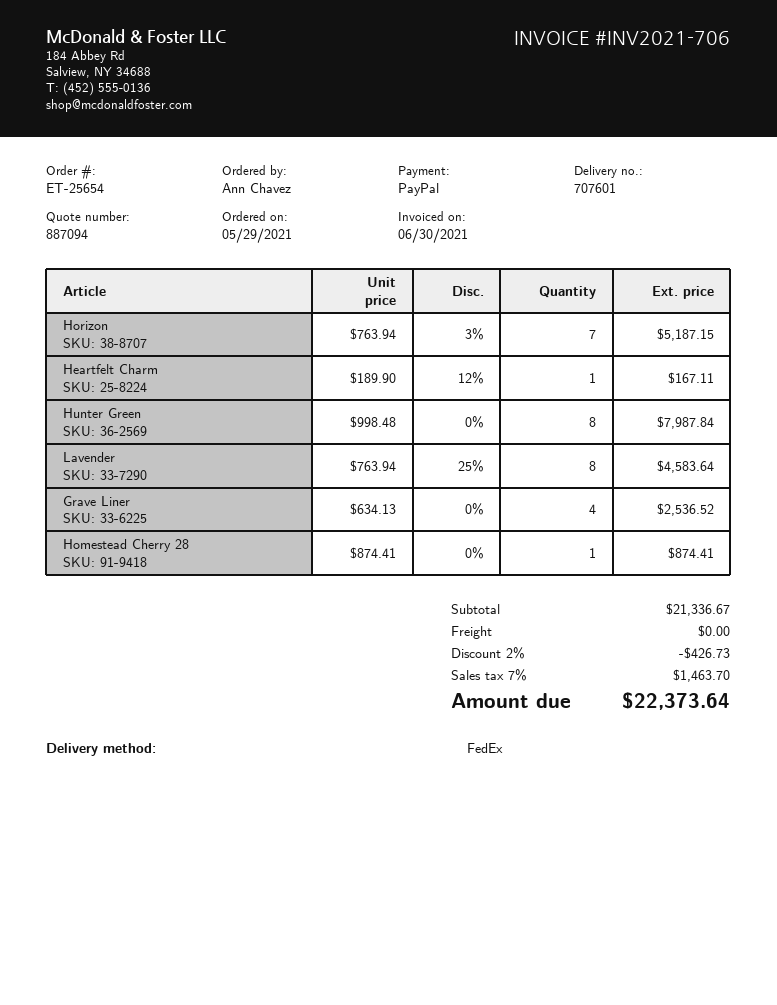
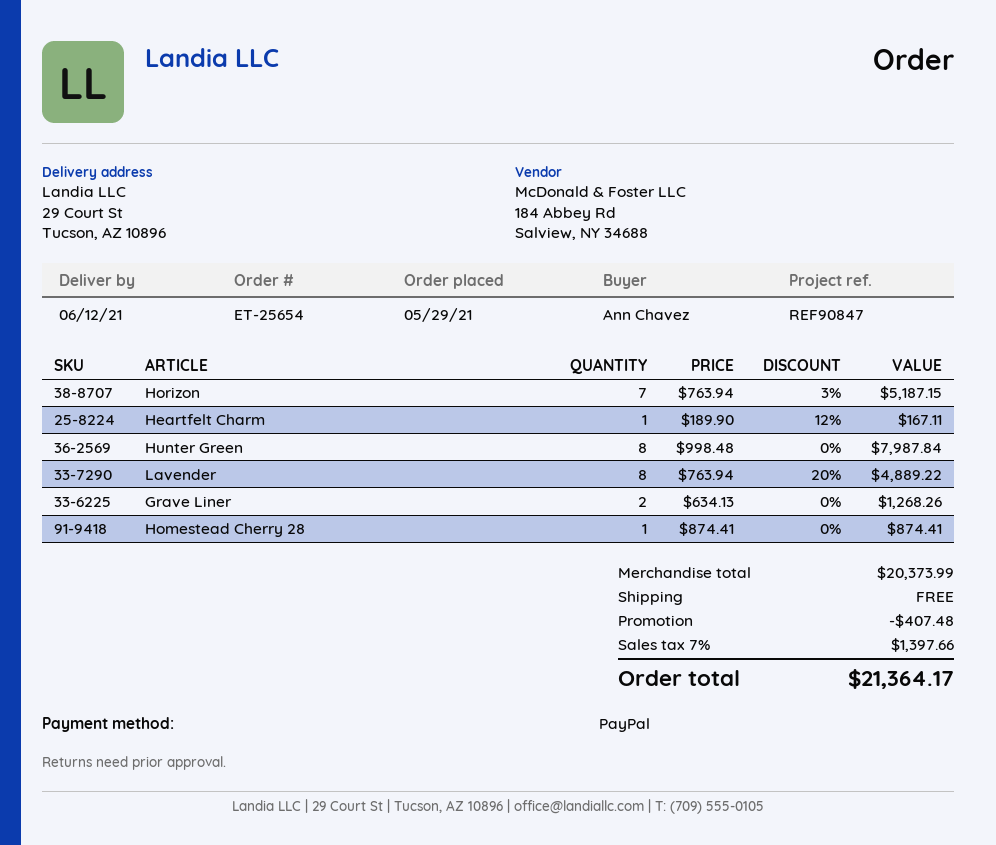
Lavender: 8 x 763.94 - 25% = 4583.64 -> 8 x 763.94 - 20% = 4889.22
Grave Liner: 4 x 634.13 = 2536.52 -> 2 x 634.13 = 1268.26
subtotal: 21336.67 -> 20373.99
discount: 426.73 -> 407.48
tax: 7% = 1463.70 -> 7% = 1397.66
total: 22373.64 -> 21364.17

